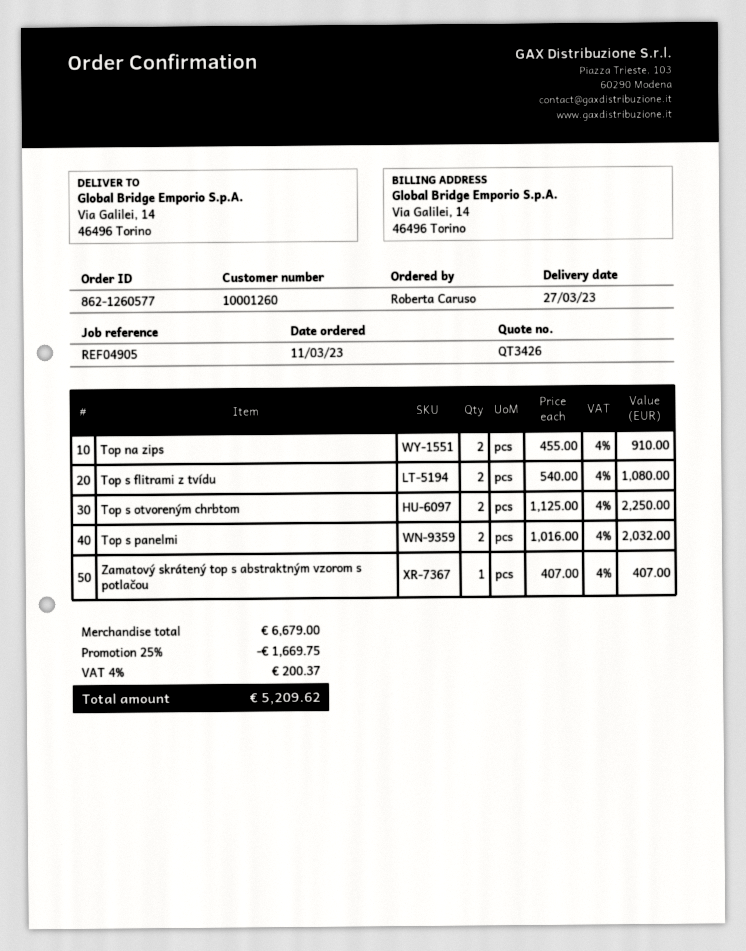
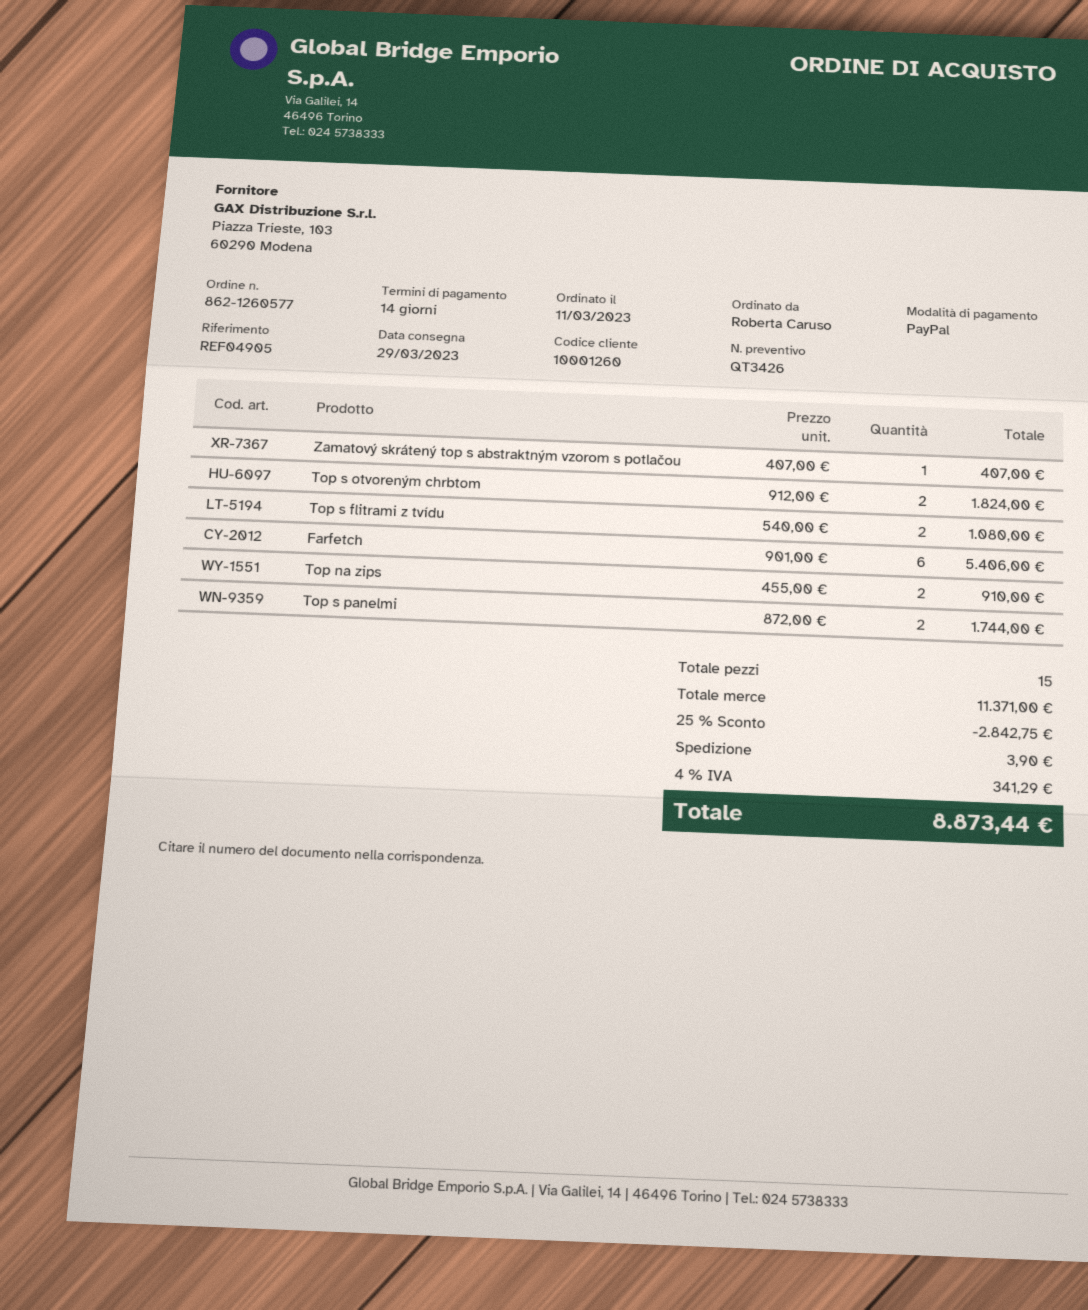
delivery date: 2023-03-27 -> 2023-03-29
Top s otvoreným chrbtom: 2 x 1125.00 = 2250.00 -> 2 x 912.00 = 1824.00
Top s panelmi: 2 x 1016.00 = 2032.00 -> 2 x 872.00 = 1744.00
Farfetch: none -> 6 x 901.00 = 5406.00
subtotal: 6679.00 -> 11371.00
discount: 25% = 1669.75 -> 25% = 2842.75
shipping: none -> 3.90
tax: 4% = 200.37 -> 4% = 341.29
total: 5209.62 -> 8873.44

